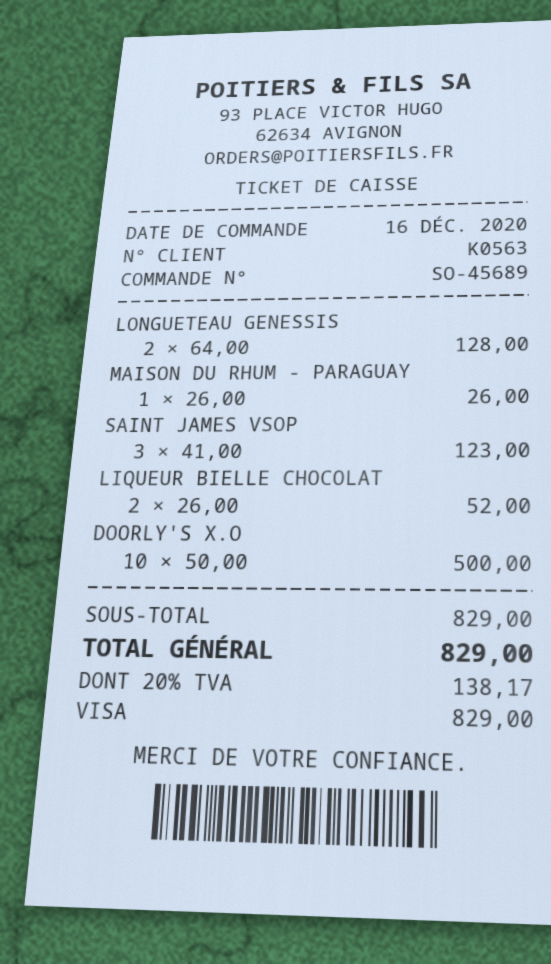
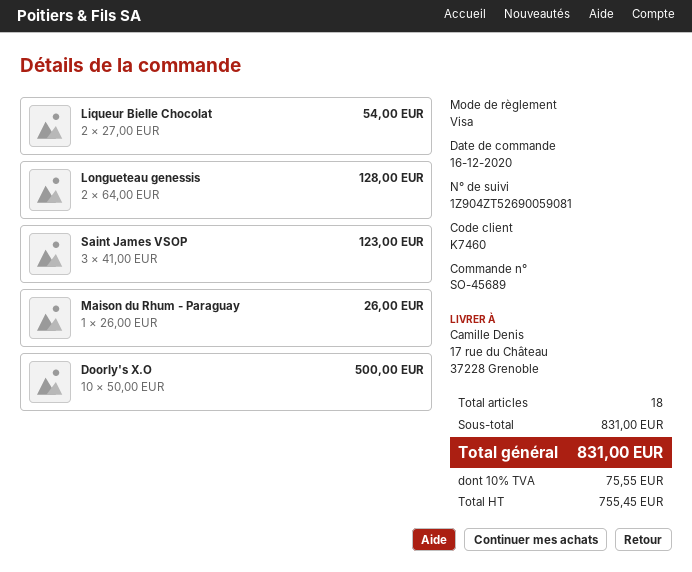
customer number: K0563 -> K7460
LIQUEUR BIELLE CHOCOLAT: 2 x 26.00 = 52.00 -> 2 x 27.00 = 54.00
subtotal: 829.00 -> 831.00
tax: 20% = 138.17 -> 10% = 75.55
total: 829.00 -> 831.00

